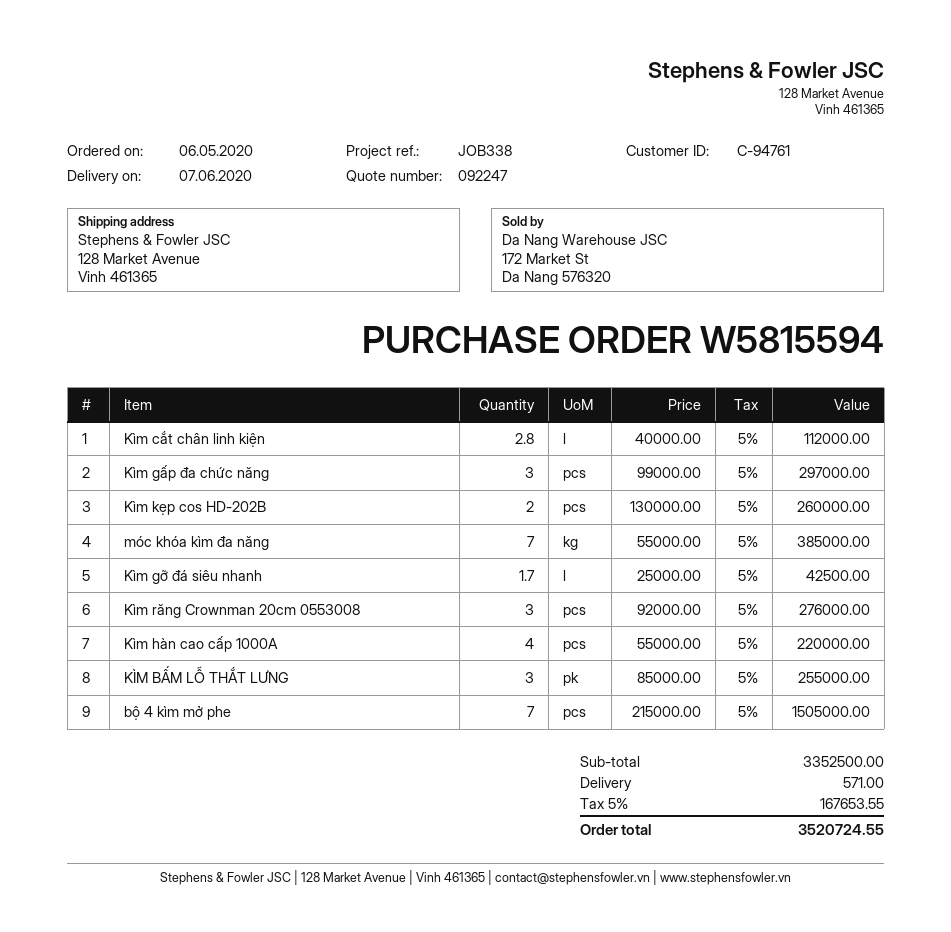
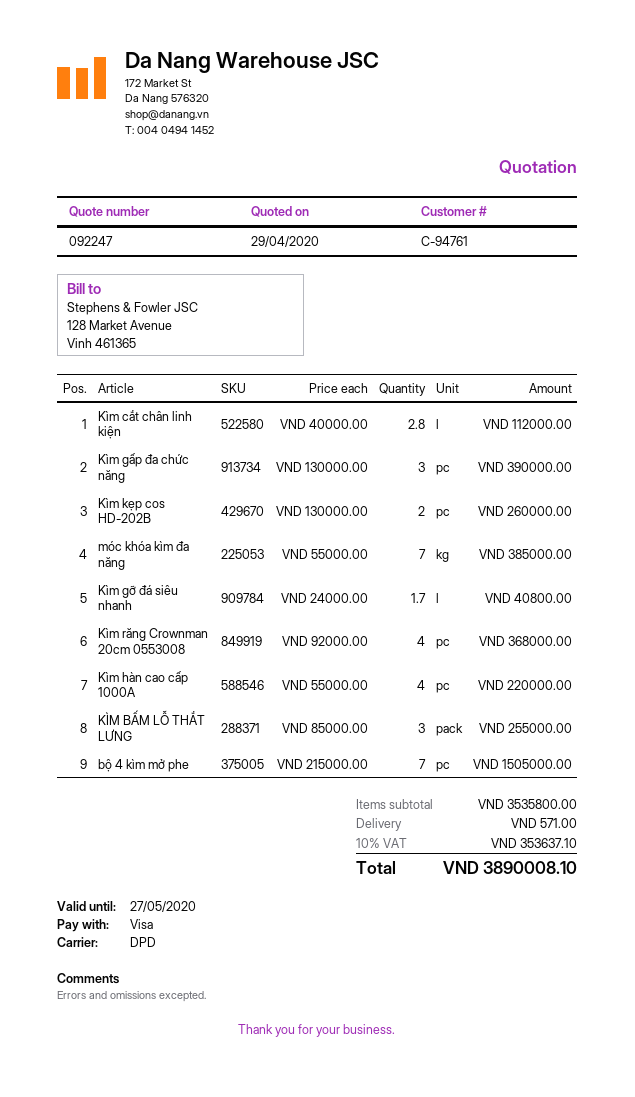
Kìm gấp đa chức năng: 3 x 99000.00 = 297000.00 -> 3 x 130000.00 = 390000.00
Kìm gỡ đá siêu nhanh: 1.7 x 25000.00 = 42500.00 -> 1.7 x 24000.00 = 40800.00
Kìm răng Crownman 20cm 0553008: 3 x 92000.00 = 276000.00 -> 4 x 92000.00 = 368000.00
subtotal: 3352500.00 -> 3535800.00
tax: 5% = 167653.55 -> 10% = 353637.10
total: 3520724.55 -> 3890008.10

